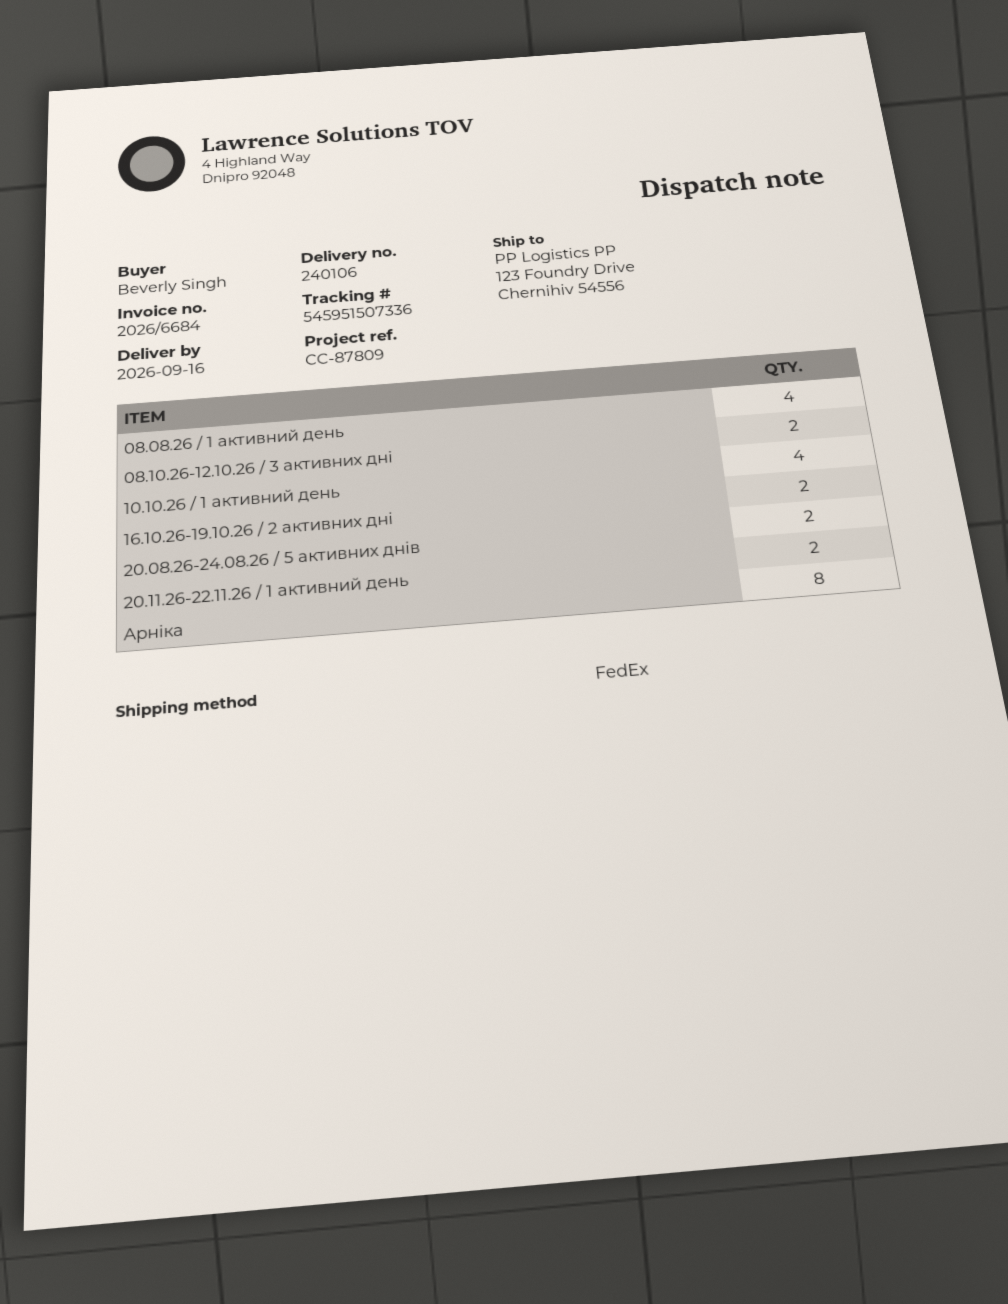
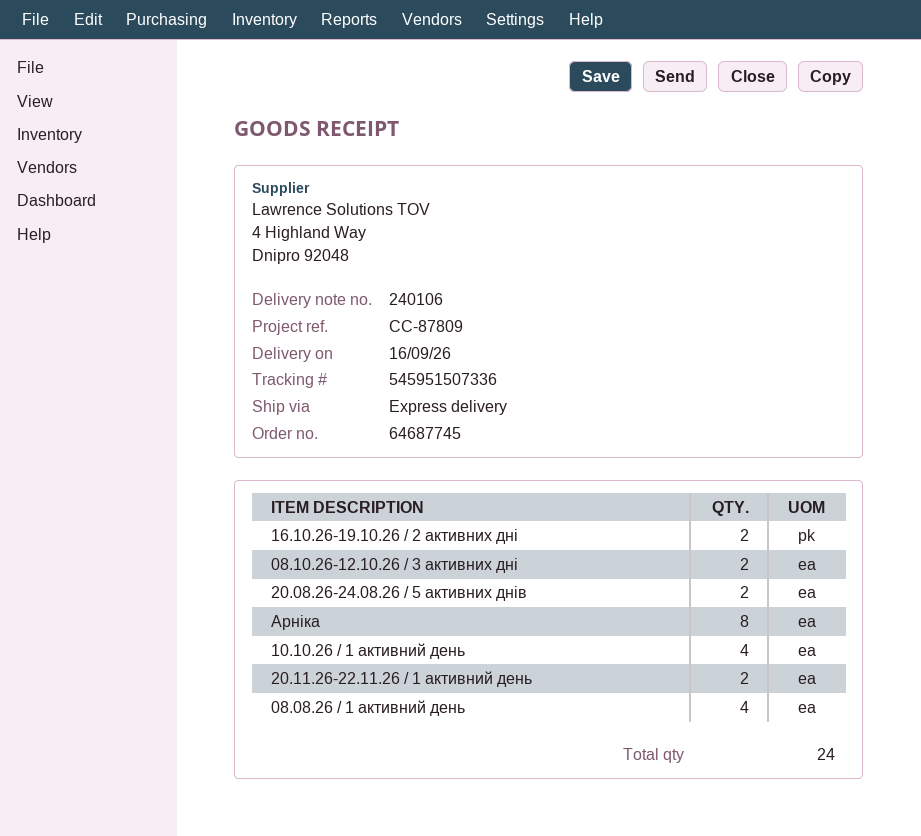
shipping method: FedEx -> express

